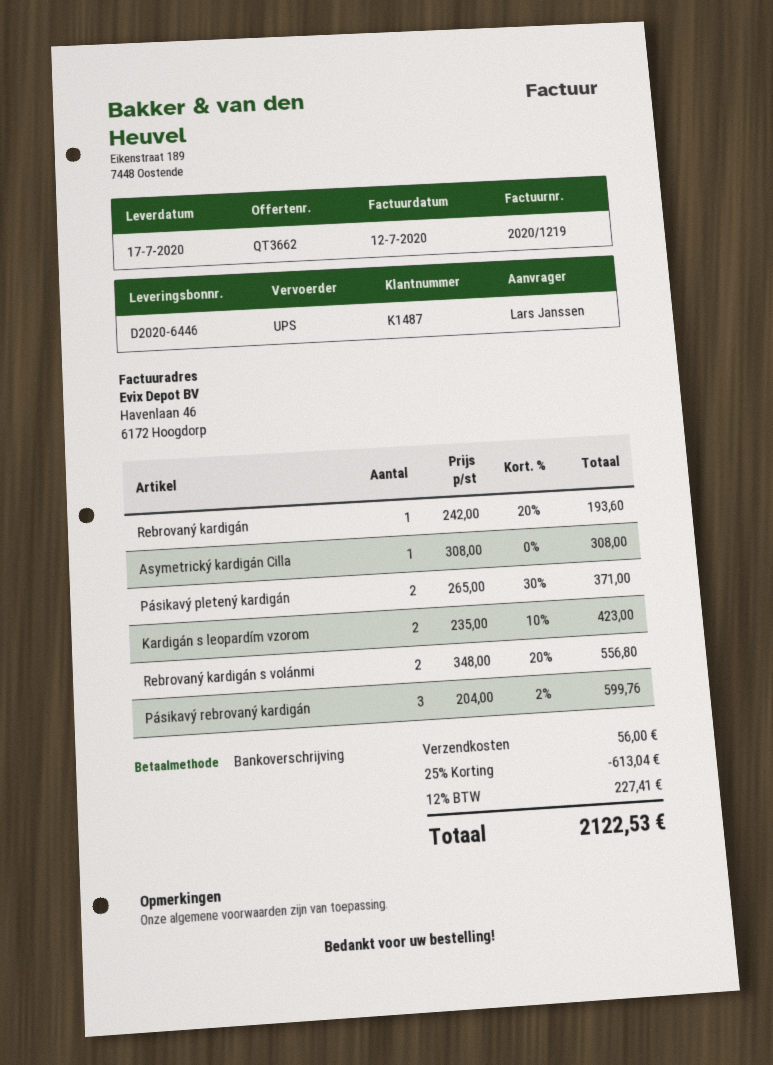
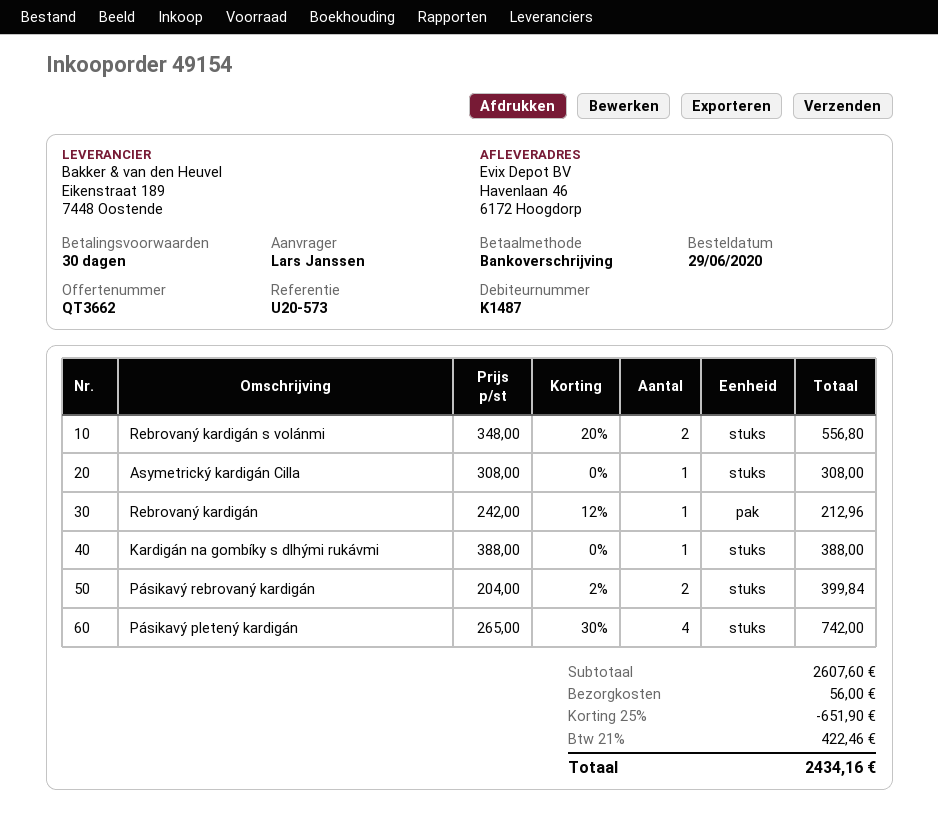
Rebrovaný kardigán: 1 x 242.00 - 20% = 193.60 -> 1 x 242.00 - 12% = 212.96
Pásikavý pletený kardigán: 2 x 265.00 - 30% = 371.00 -> 4 x 265.00 - 30% = 742.00
Kardigán s leopardím vzorom: 2 x 235.00 - 10% = 423.00 -> none
Pásikavý rebrovaný kardigán: 3 x 204.00 - 2% = 599.76 -> 2 x 204.00 - 2% = 399.84
Kardigán na gombíky s dlhými rukávmi: none -> 1 x 388.00 = 388.00
discount: 25% = 613.04 -> 25% = 651.90
tax: 12% = 227.41 -> 21% = 422.46
total: 2122.53 -> 2434.16

